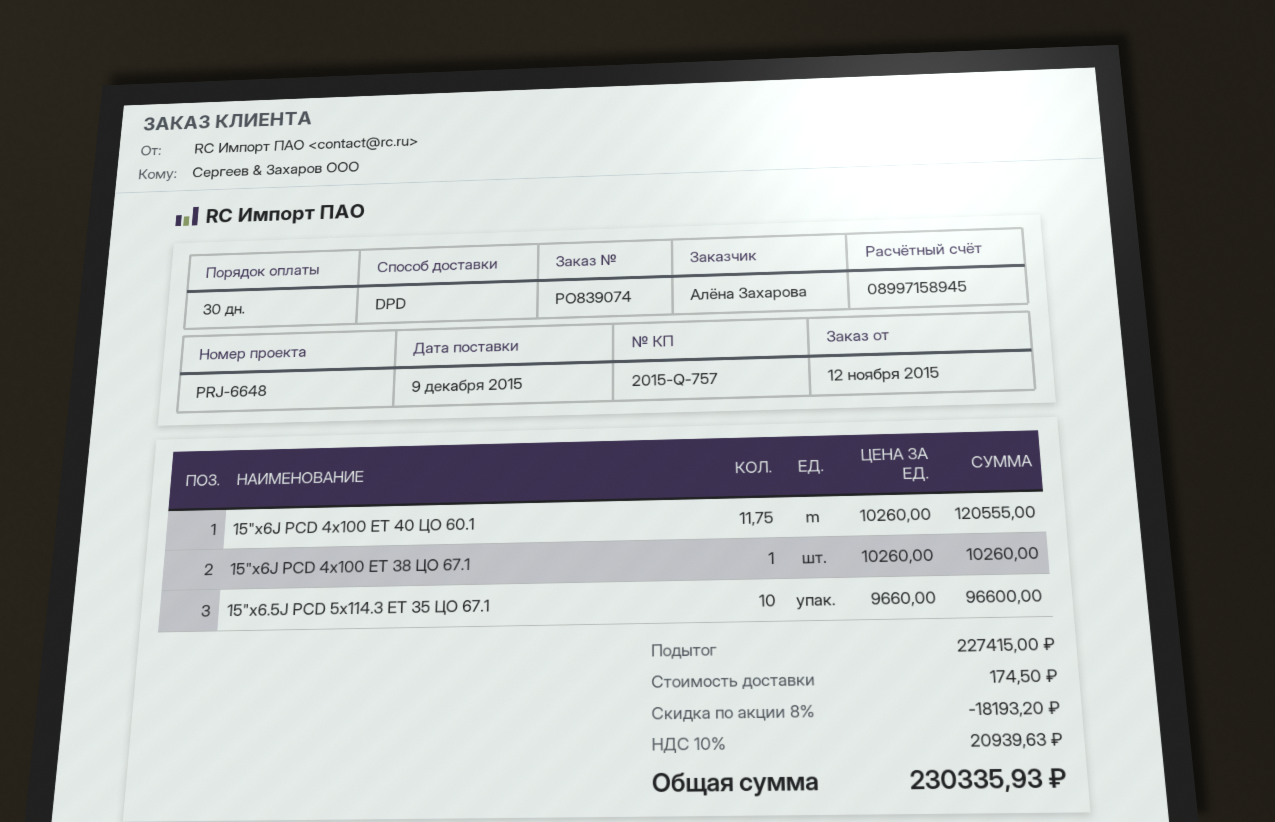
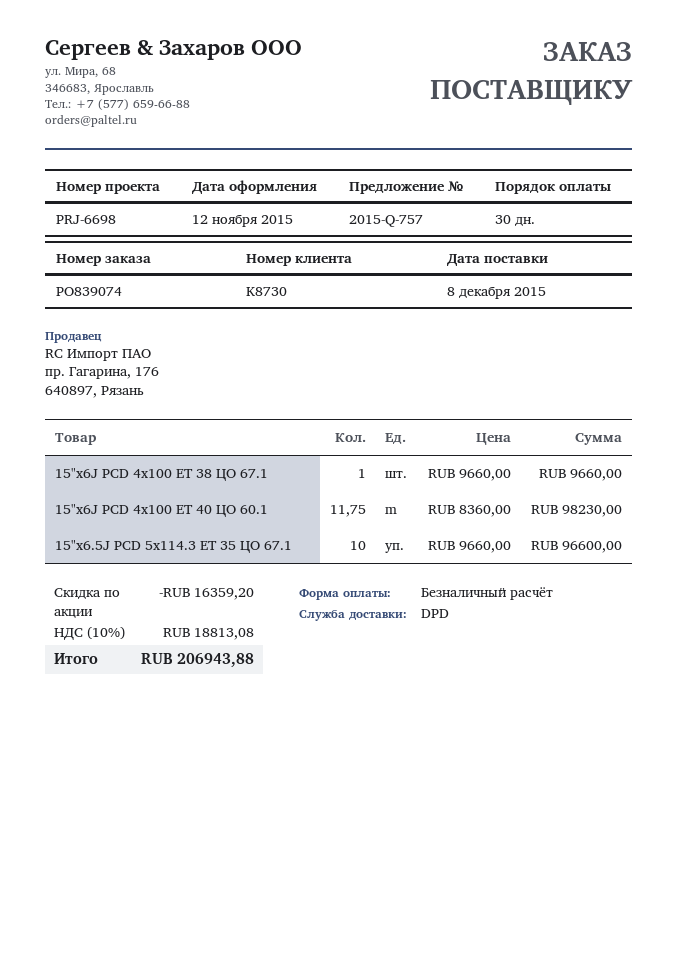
delivery date: 2015-12-09 -> 2015-12-08
reference: PRJ-6648 -> PRJ-6698
15"x6J PCD 4x100 ЕТ 40 ЦО 60.1: 11.75 x 10260.00 = 120555.00 -> 11.75 x 8360.00 = 98230.00
15"x6J PCD 4x100 ЕТ 38 ЦО 67.1: 1 x 10260.00 = 10260.00 -> 1 x 9660.00 = 9660.00
discount: 18193.20 -> 16359.20
shipping: 174.50 -> none
tax: 10% = 20939.63 -> 10% = 18813.08
total: 230335.93 -> 206943.88

